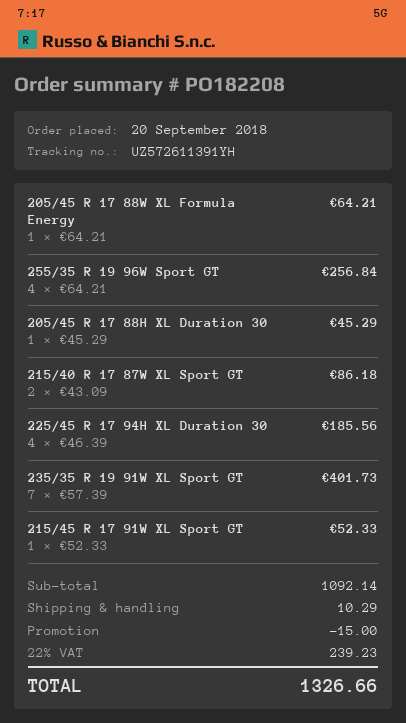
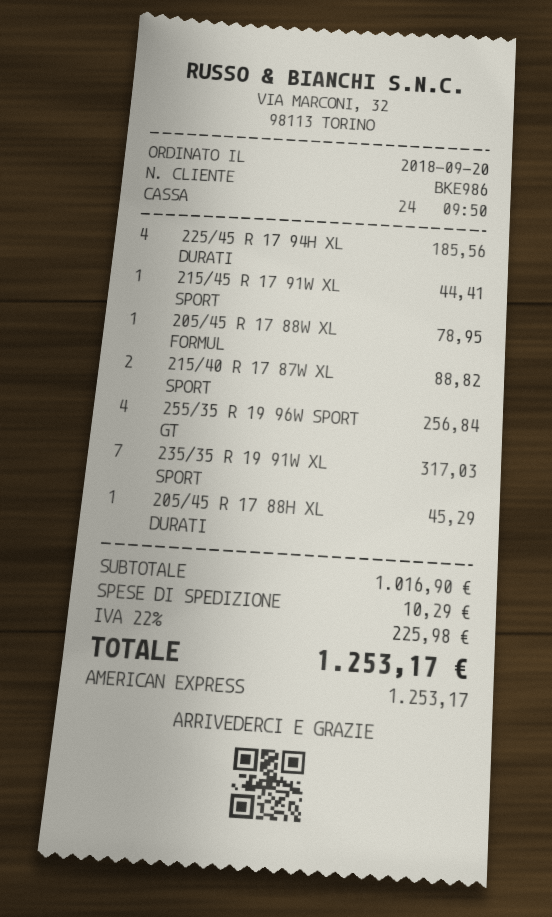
205/45 R 17 88W XL Formula Energy: 1 for 64.21 -> 1 for 78.95
215/40 R 17 87W XL Sport GT: 2 for 86.18 -> 2 for 88.82
235/35 R 19 91W XL Sport GT: 7 for 401.73 -> 7 for 317.03
215/45 R 17 91W XL Sport GT: 1 for 52.33 -> 1 for 44.41
subtotal: 1092.14 -> 1016.90
discount: 15.00 -> none
tax: 22% = 239.23 -> 22% = 225.98
total: 1326.66 -> 1253.17

